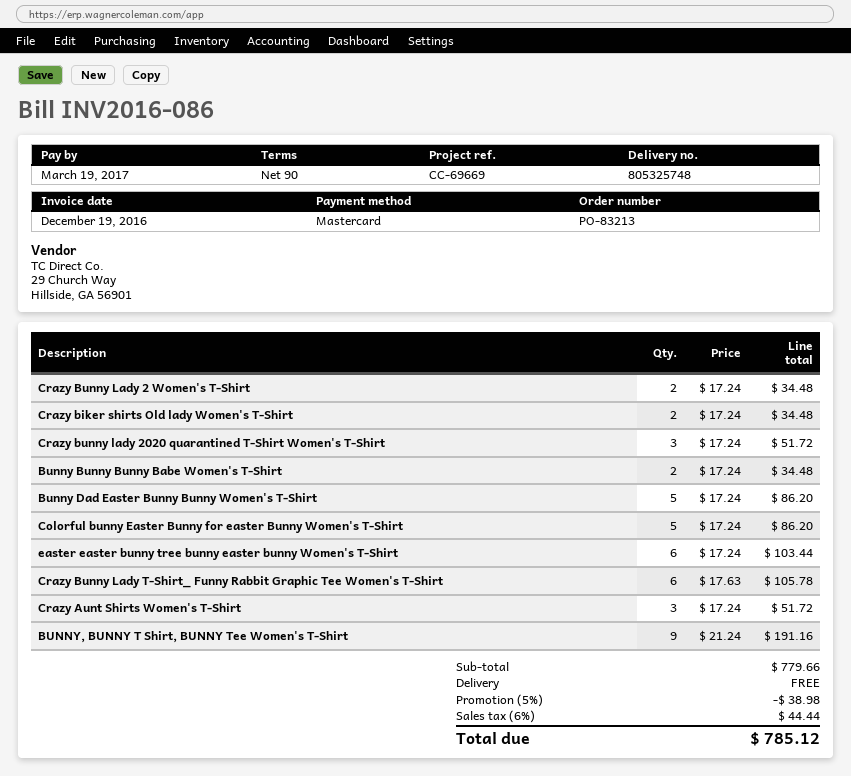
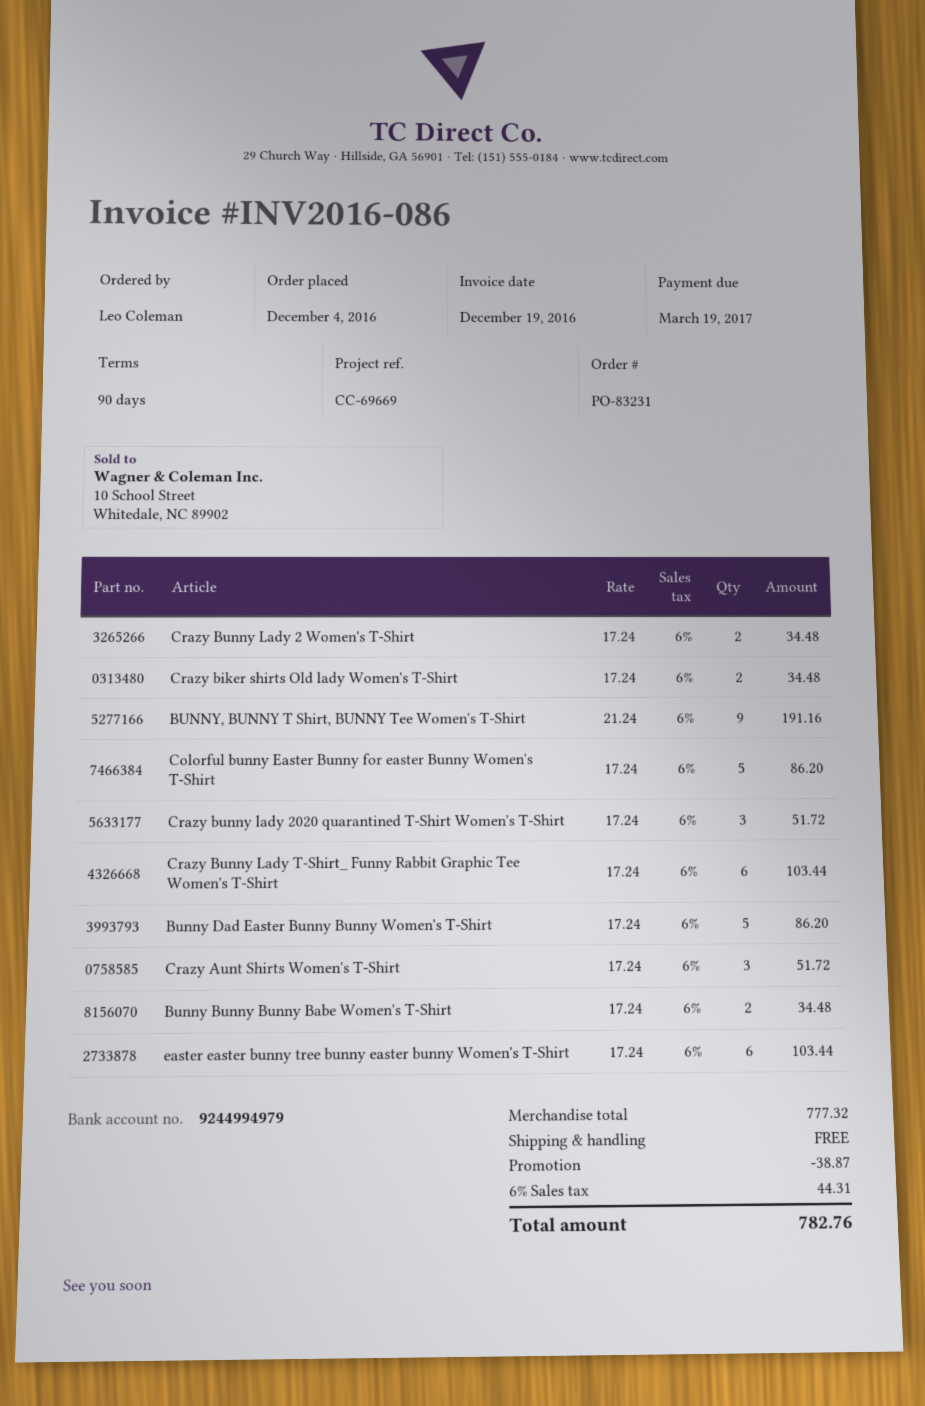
order number: PO-83213 -> PO-83231
Crazy Bunny Lady T-Shirt_ Funny Rabbit Graphic Tee Women's T-Shirt: 6 x 17.63 = 105.78 -> 6 x 17.24 = 103.44
subtotal: 779.66 -> 777.32
discount: 38.98 -> 38.87
tax: 6% = 44.44 -> 6% = 44.31
total: 785.12 -> 782.76

